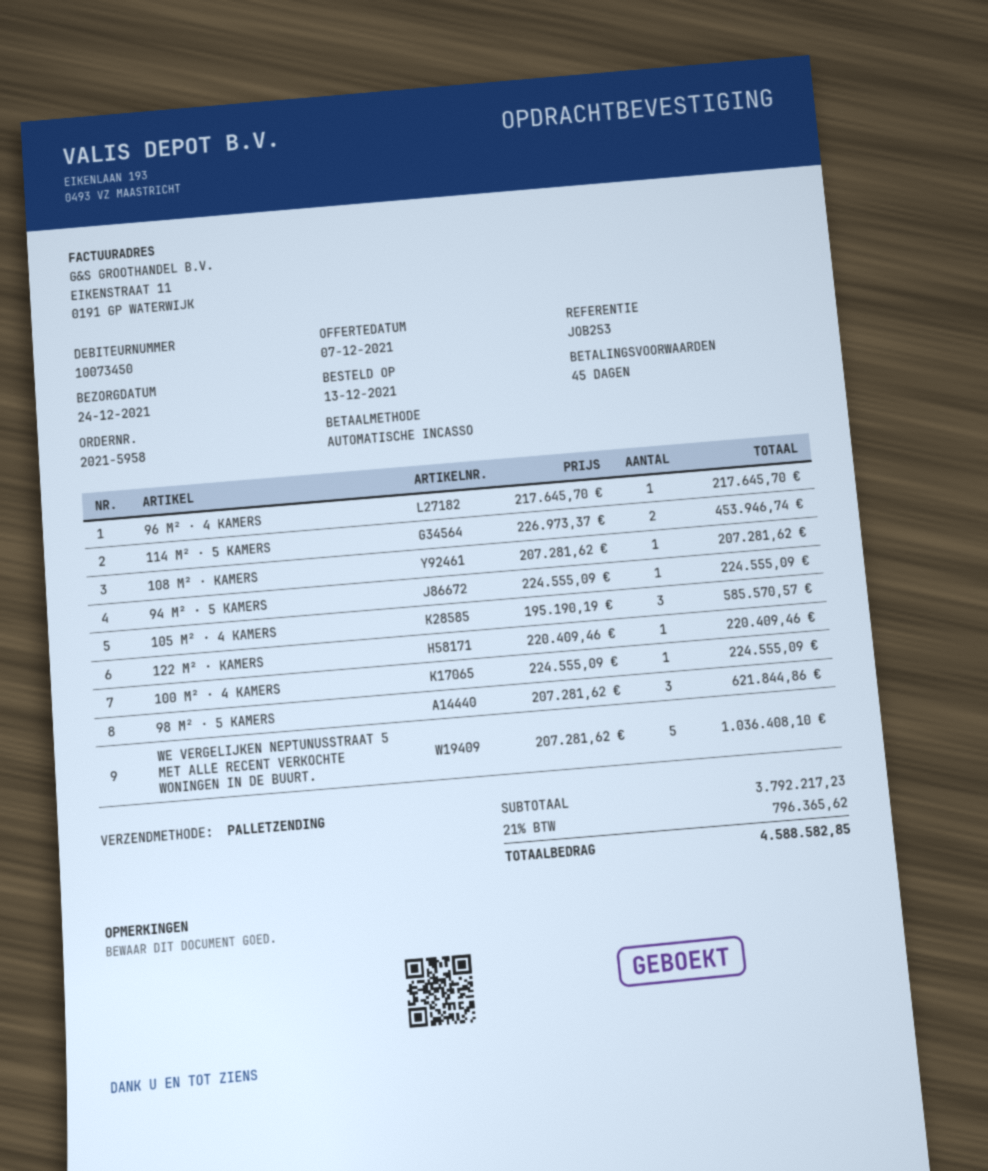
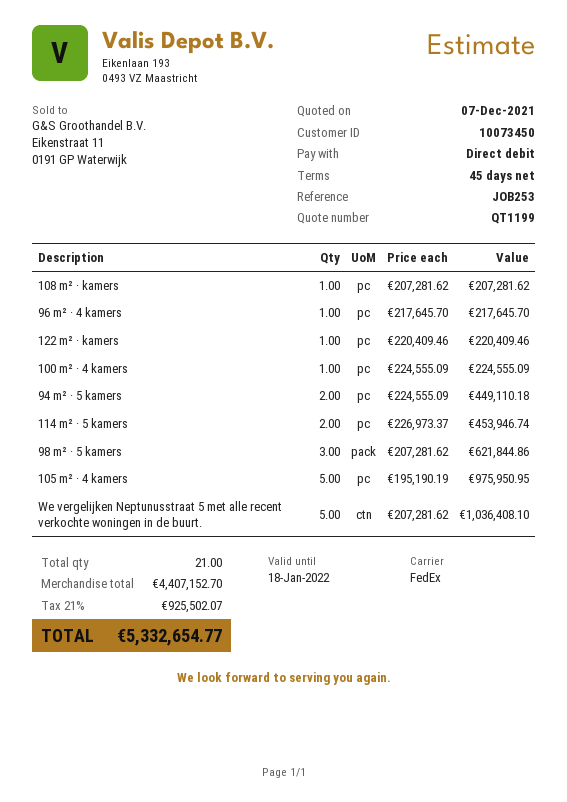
shipping method: pallet freight -> FedEx
94 M² · 5 KAMERS: 1 x 224555.09 = 224555.09 -> 2 x 224555.09 = 449110.18
105 M² · 4 KAMERS: 3 x 195190.19 = 585570.57 -> 5 x 195190.19 = 975950.95
subtotal: 3792217.23 -> 4407152.70
tax: 21% = 796365.62 -> 21% = 925502.07
total: 4588582.85 -> 5332654.77

